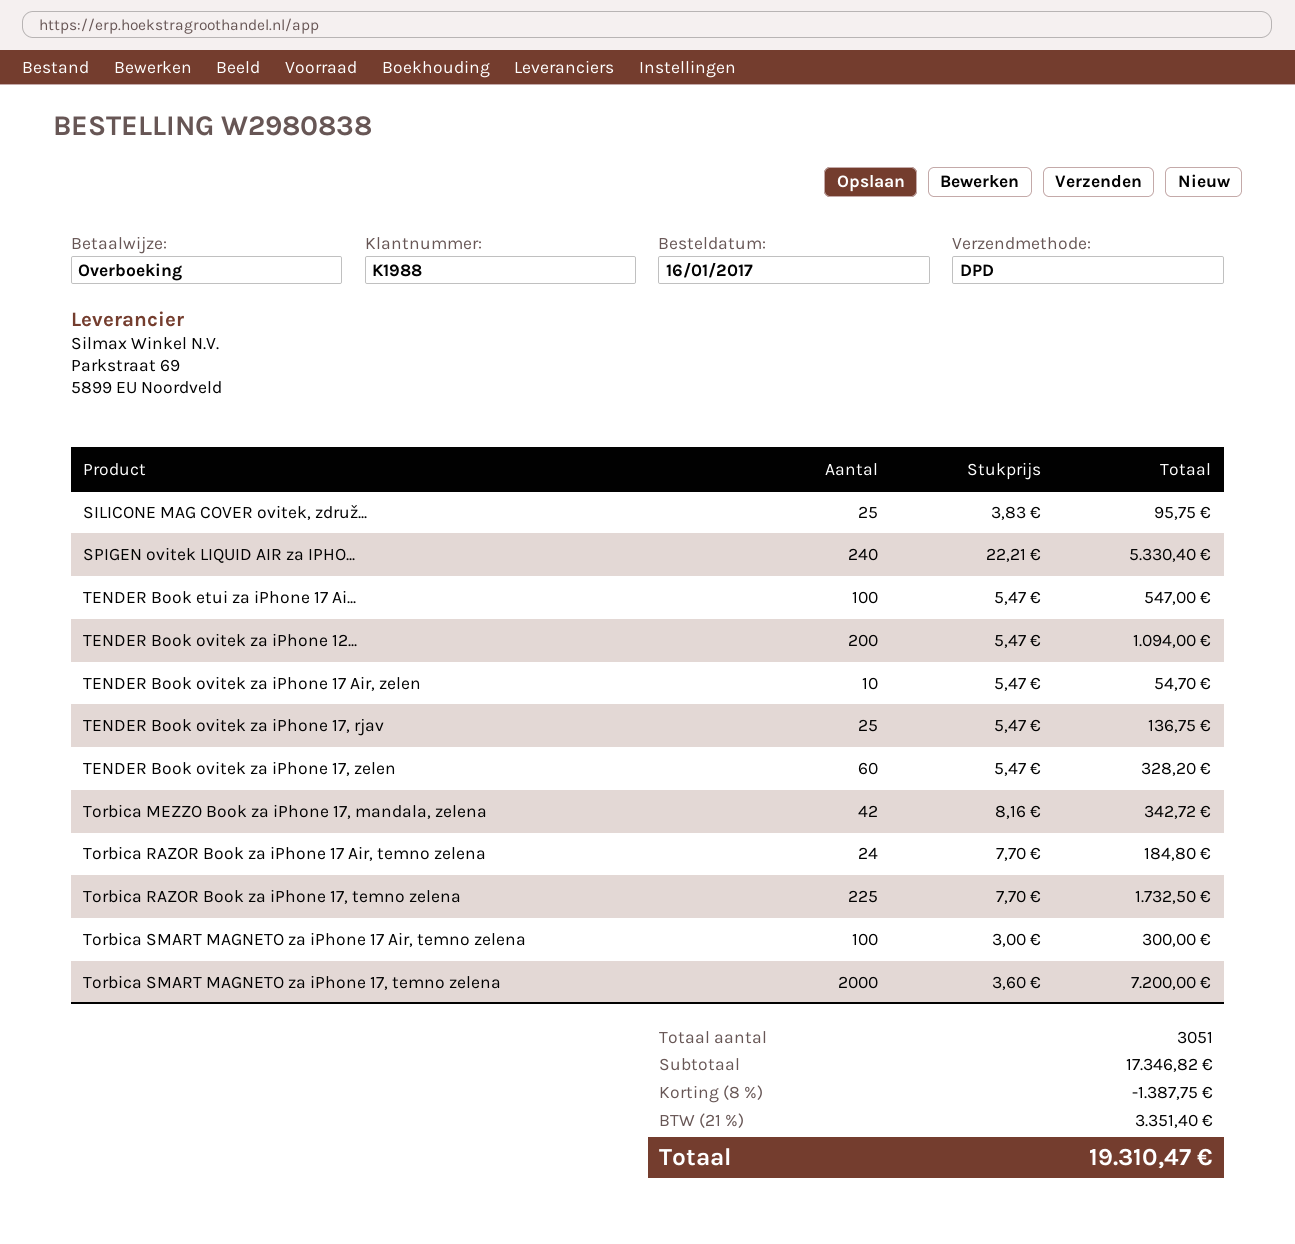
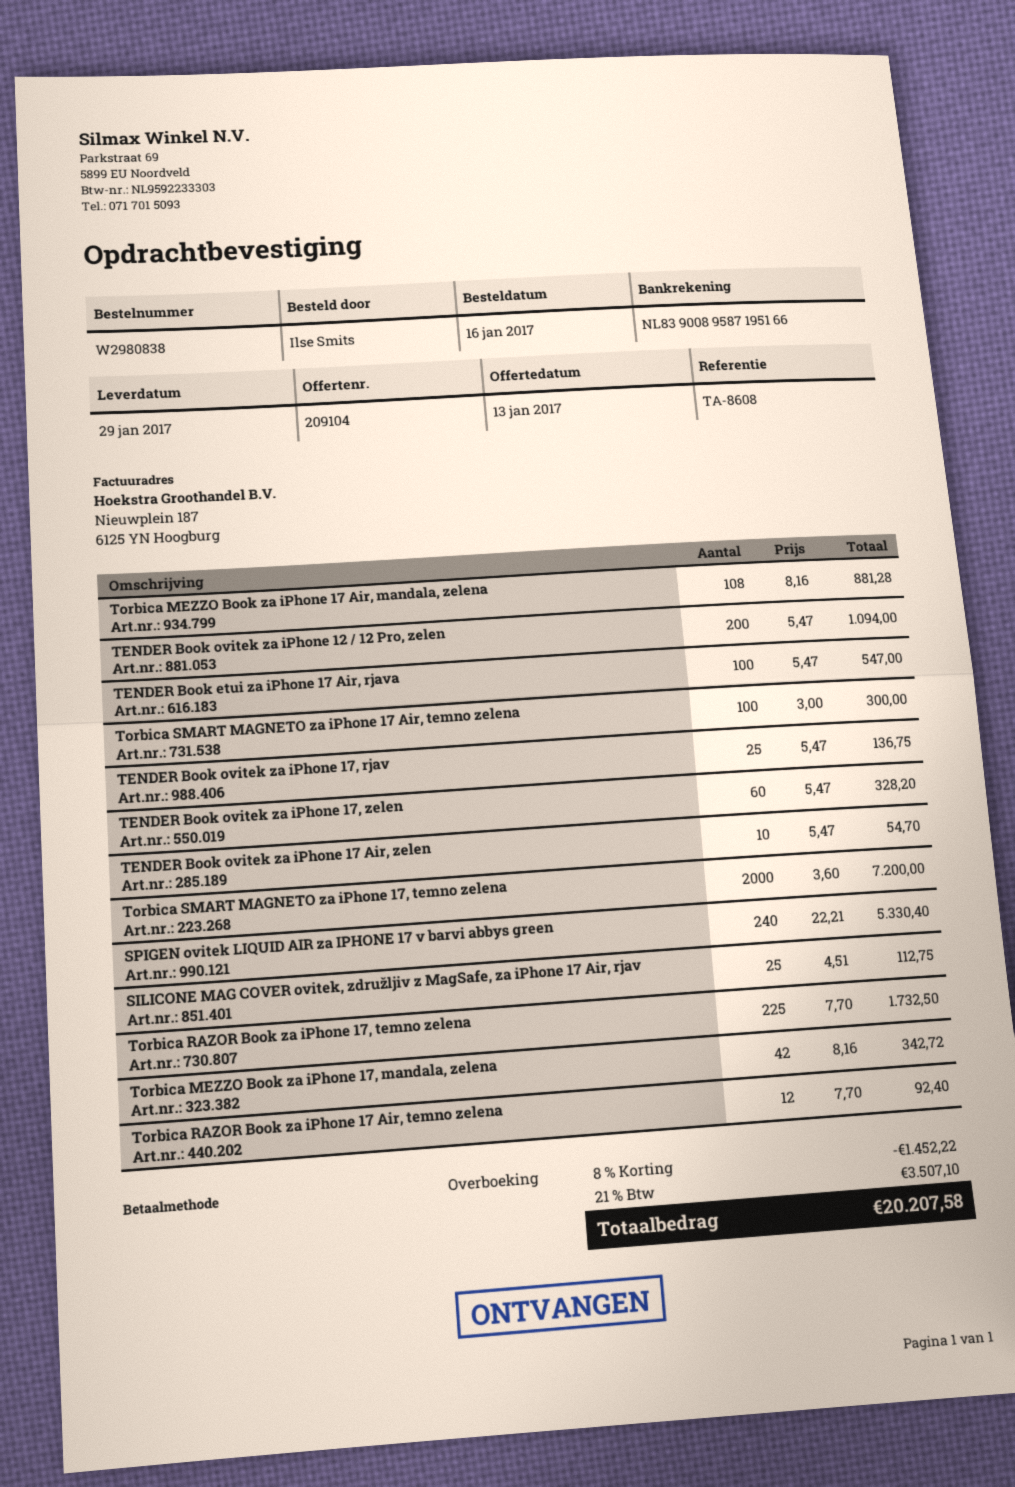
SILICONE MAG COVER ovitek, združ...: 25 x 3.83 = 95.75 -> 25 x 4.51 = 112.75
Torbica RAZOR Book za iPhone 17 Air, temno zelena: 24 x 7.70 = 184.80 -> 12 x 7.70 = 92.40
Torbica MEZZO Book za iPhone 17 Air, mandala, zelena: none -> 108 x 8.16 = 881.28
discount: 8% = 1387.75 -> 8% = 1452.22
tax: 21% = 3351.40 -> 21% = 3507.10
total: 19310.47 -> 20207.58

